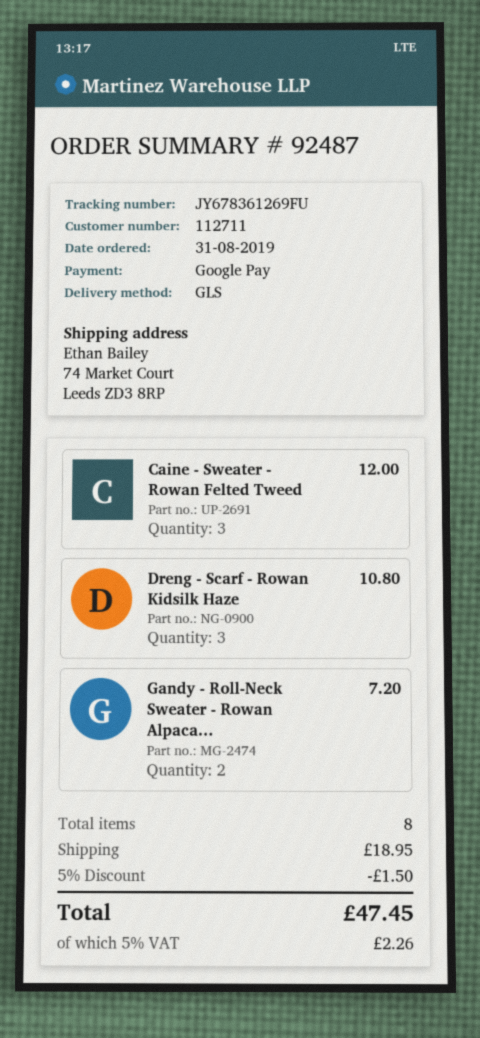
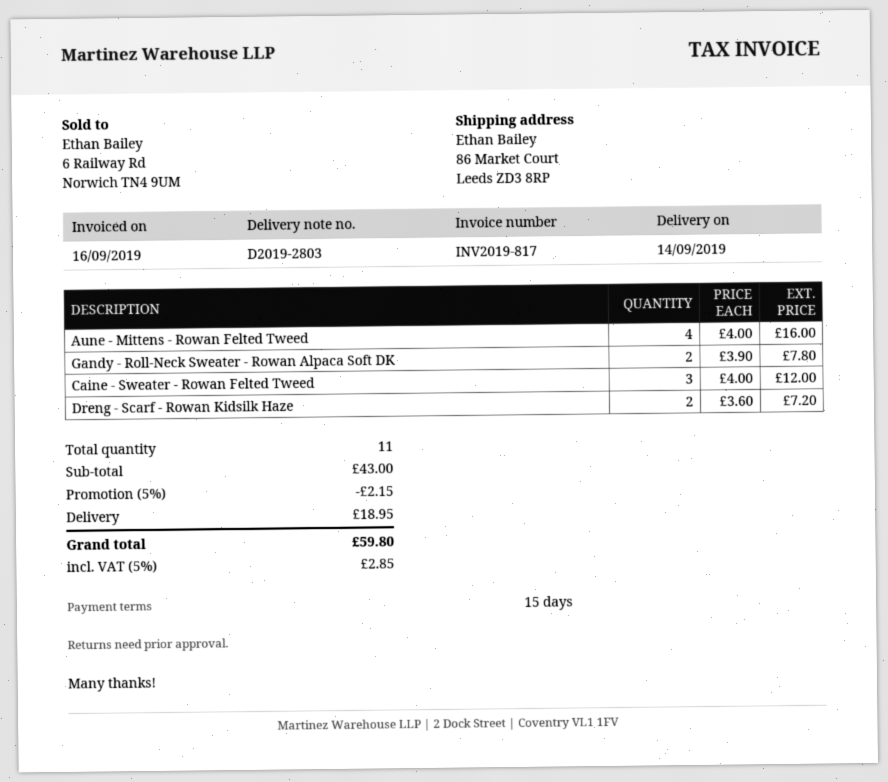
ship to: 74 Market Court, Leeds ZD3 8RP -> 86 Market Court, Leeds ZD3 8RP
Dreng - Scarf - Rowan Kidsilk Haze: 3 for 10.80 -> 2 for 7.20
Gandy - Roll-Neck Sweater - Rowan Alpaca...: 2 for 7.20 -> 2 for 7.80
Aune - Mittens - Rowan Felted Tweed: none -> 4 for 16.00
total quantity: 8 -> 11
discount: 5% = 1.50 -> 5% = 2.15
tax: 5% = 2.26 -> 5% = 2.85
total: 47.45 -> 59.80

